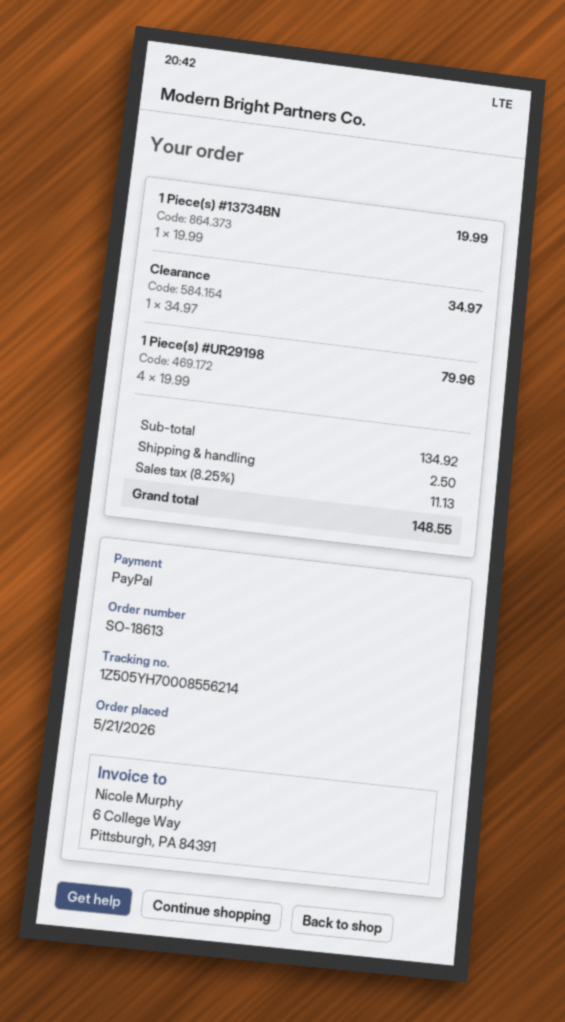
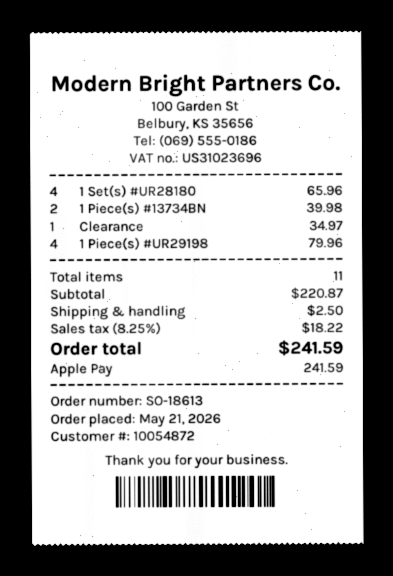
payment method: PayPal -> Apple Pay
1 Piece(s) #13734BN: 1 for 19.99 -> 2 for 39.98
1 Set(s) #UR28180: none -> 4 for 65.96
subtotal: 134.92 -> 220.87
tax: 8.25% = 11.13 -> 8.25% = 18.22
total: 148.55 -> 241.59

